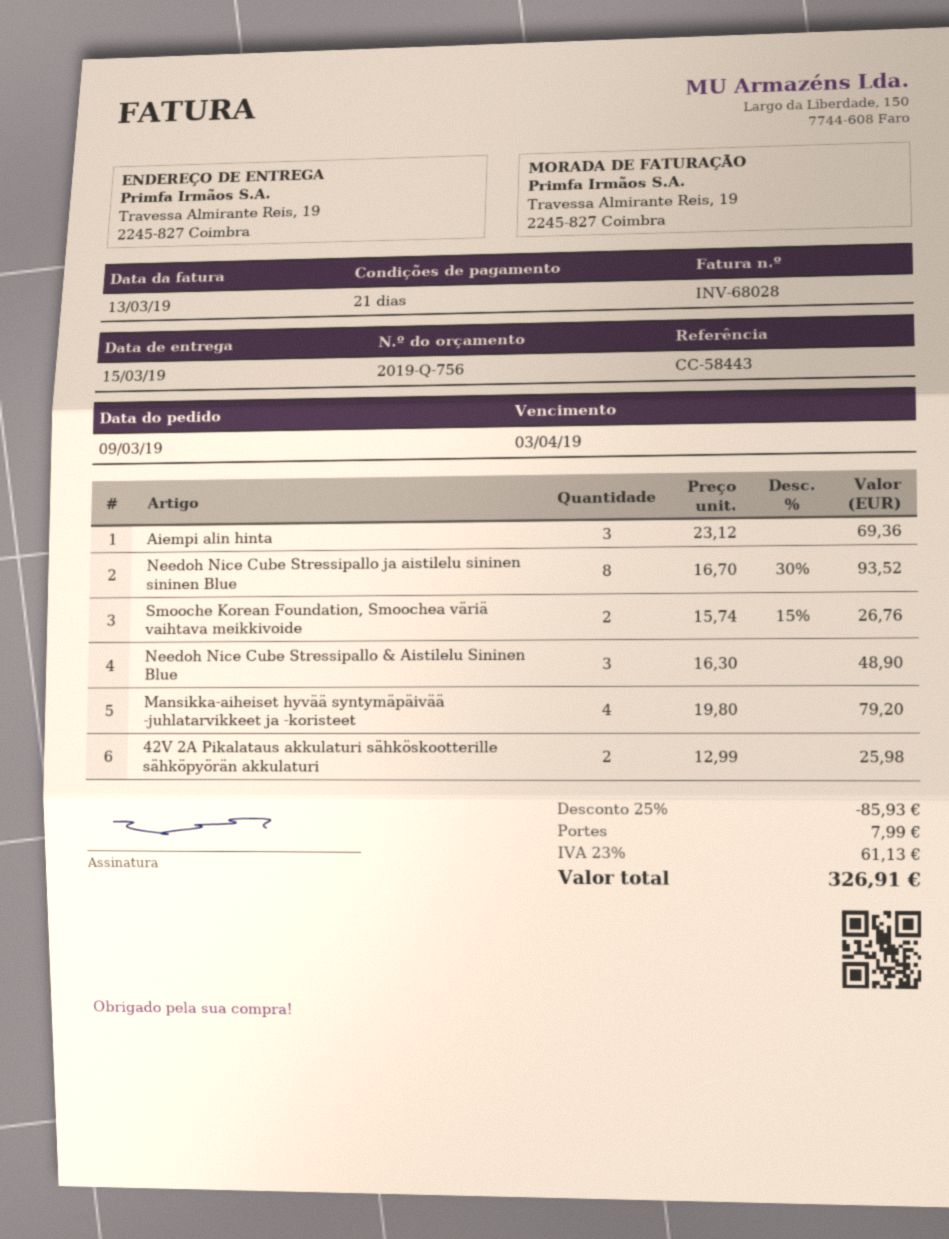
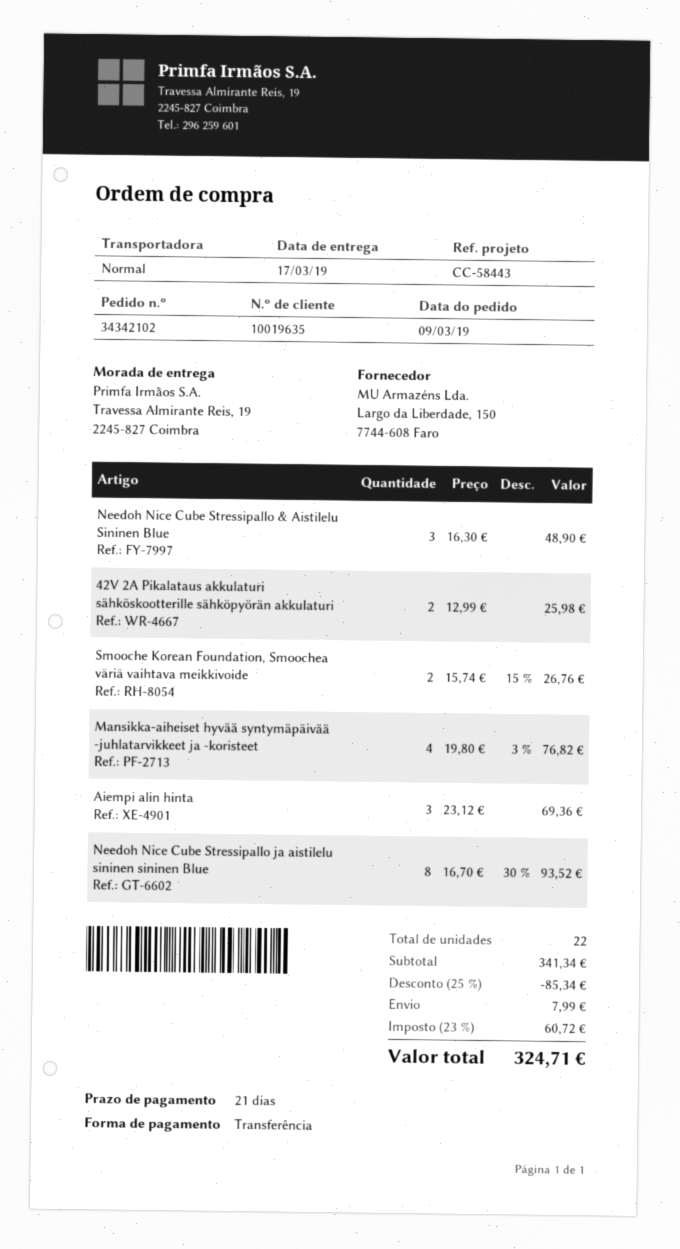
delivery date: 2019-03-15 -> 2019-03-17
Mansikka-aiheiset hyvää syntymäpäivää -juhlatarvikkeet ja -koristeet: 4 x 19.80 = 79.20 -> 4 x 19.80 - 3% = 76.82
discount: 25% = 85.93 -> 25% = 85.34
tax: 23% = 61.13 -> 23% = 60.72
total: 326.91 -> 324.71

